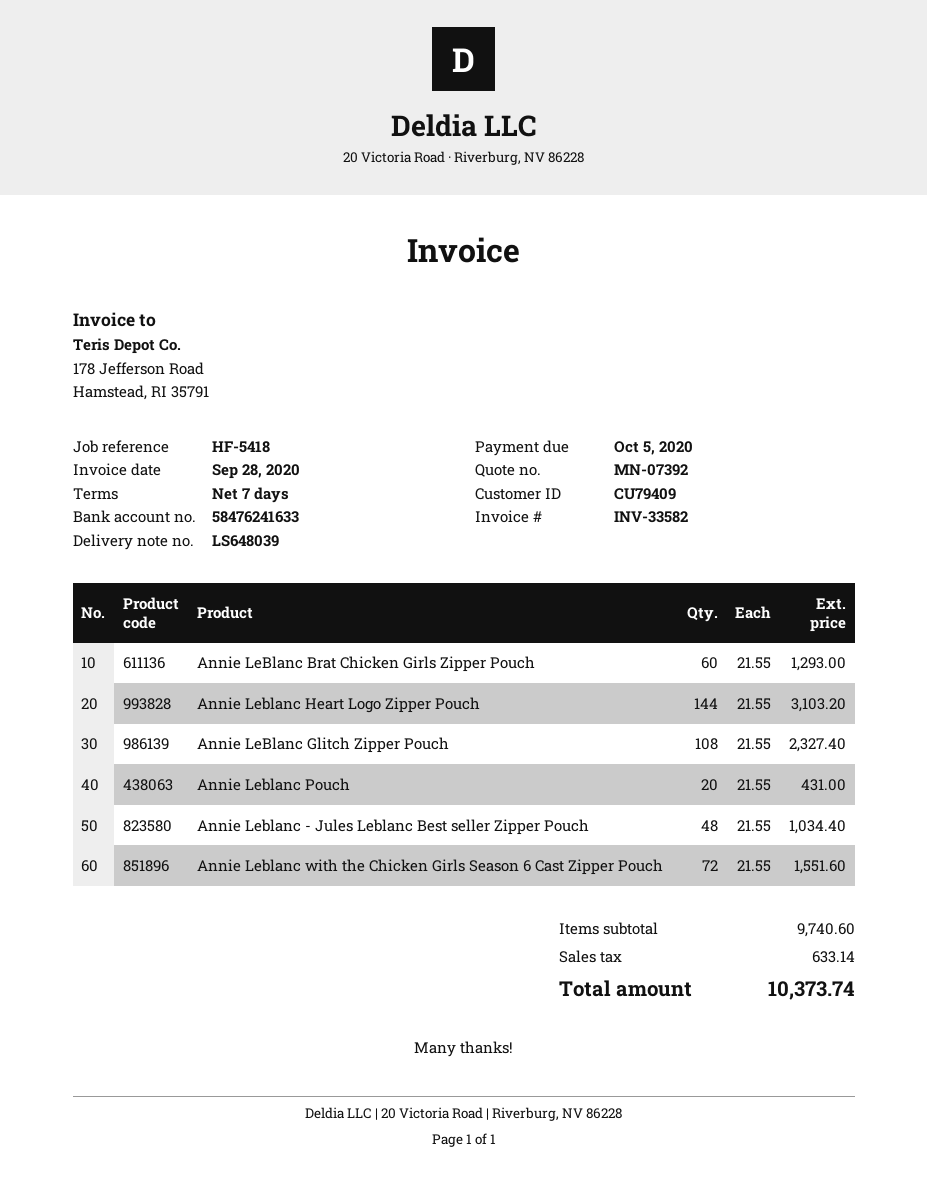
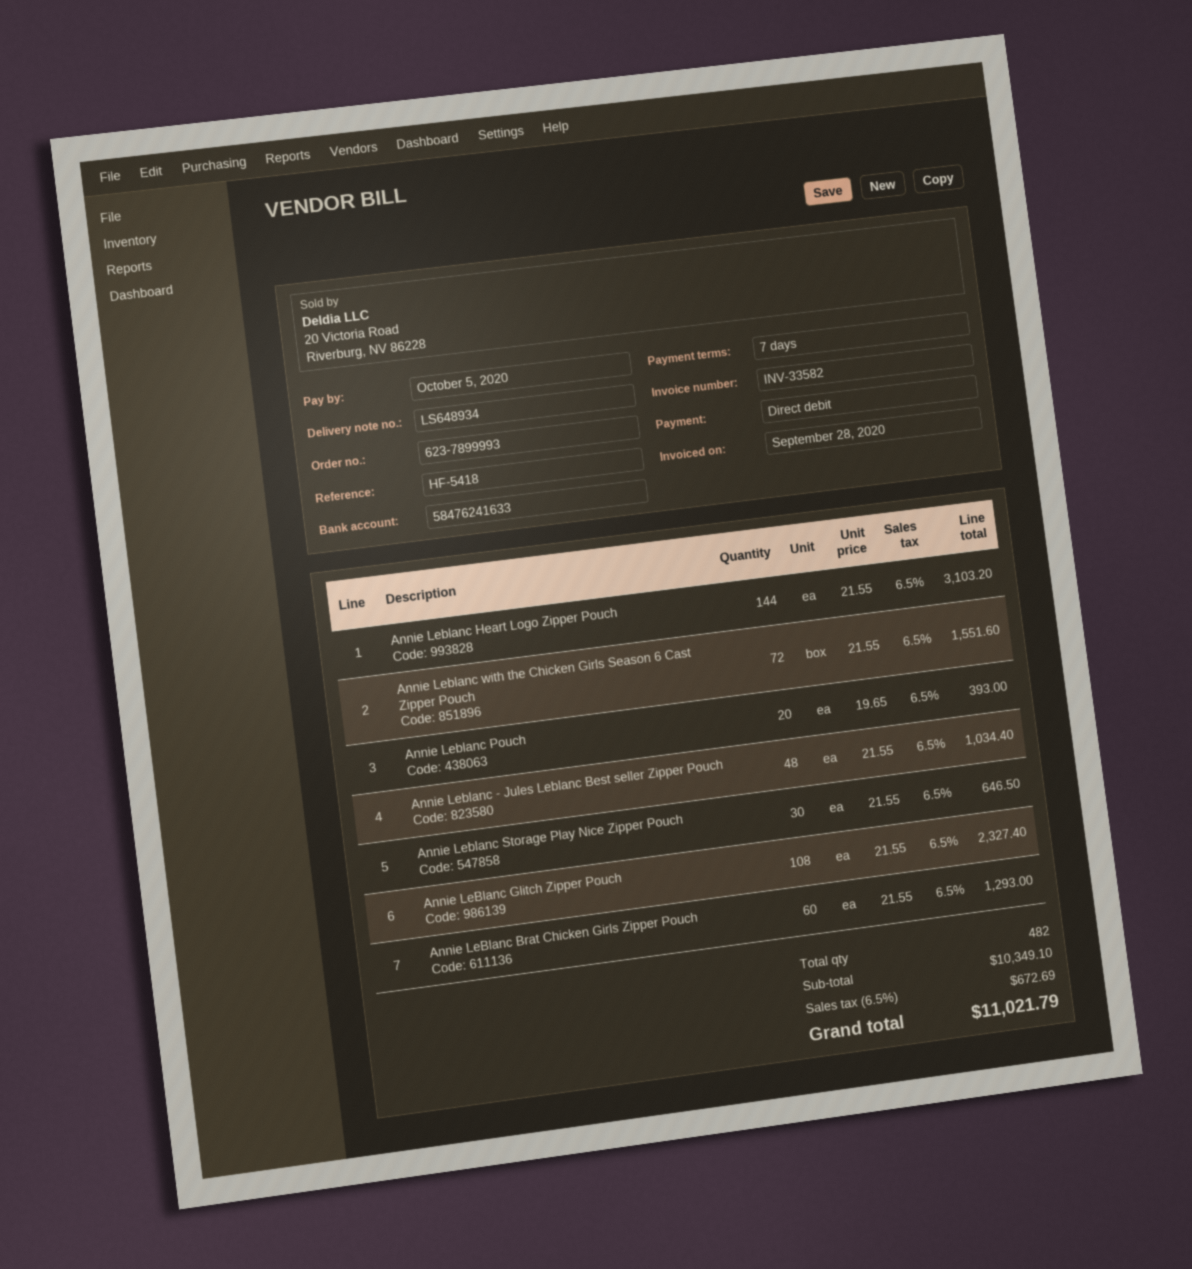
delivery note number: LS648039 -> LS648934
Annie Leblanc Pouch: 20 x 21.55 = 431.00 -> 20 x 19.65 = 393.00
Annie Leblanc Storage Play Nice Zipper Pouch: none -> 30 x 21.55 = 646.50
subtotal: 9740.60 -> 10349.10
tax: 633.14 -> 672.69
total: 10373.74 -> 11021.79

